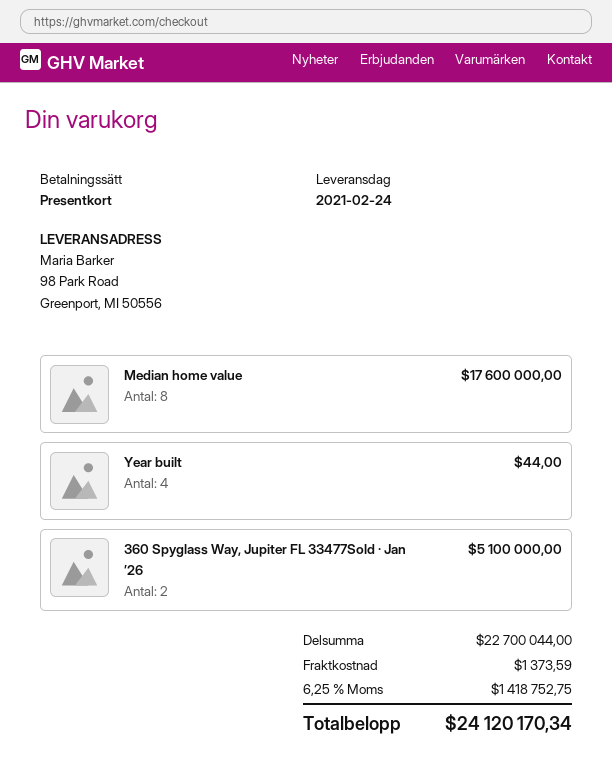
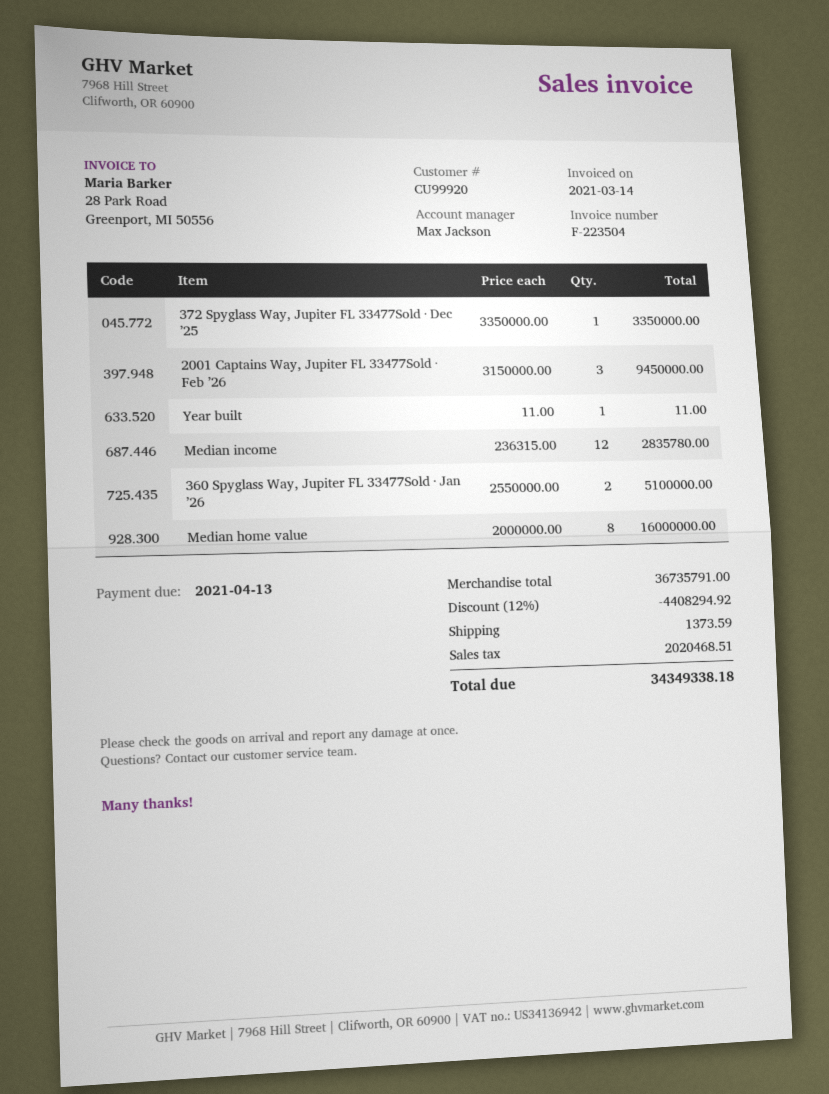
Median home value: 8 for 17600000.00 -> 8 for 16000000.00
Year built: 4 for 44.00 -> 1 for 11.00
372 Spyglass Way, Jupiter FL 33477Sold · Dec ’25: none -> 1 for 3350000.00
2001 Captains Way, Jupiter FL 33477Sold · Feb ’26: none -> 3 for 9450000.00
Median income: none -> 12 for 2835780.00
subtotal: 22700044.00 -> 36735791.00
discount: none -> 12% = 4408294.92
tax: 1418752.75 -> 2020468.51
total: 24120170.34 -> 34349338.18

